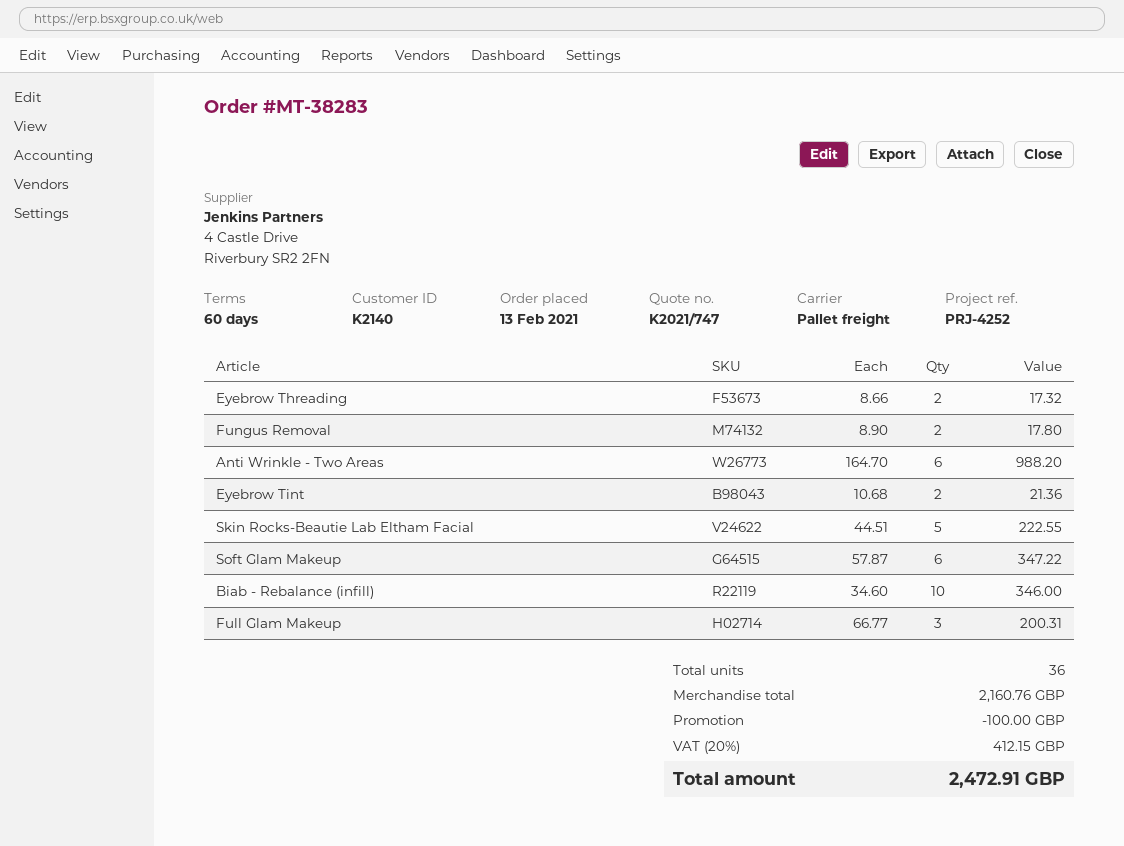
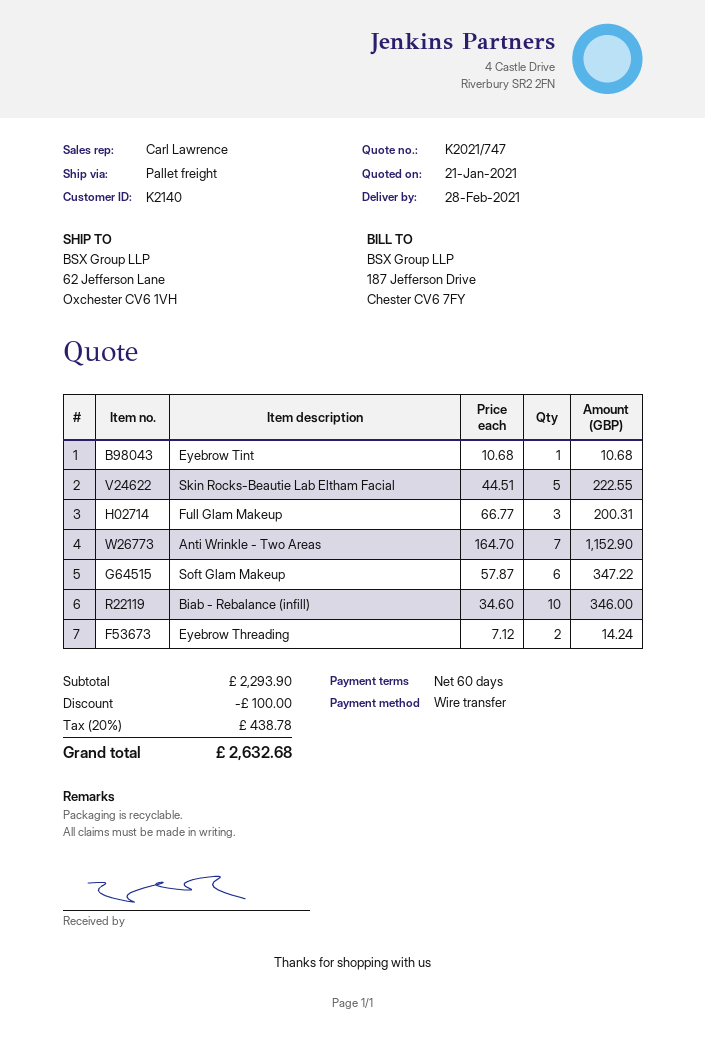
Eyebrow Threading: 2 x 8.66 = 17.32 -> 2 x 7.12 = 14.24
Fungus Removal: 2 x 8.90 = 17.80 -> none
Anti Wrinkle - Two Areas: 6 x 164.70 = 988.20 -> 7 x 164.70 = 1152.90
Eyebrow Tint: 2 x 10.68 = 21.36 -> 1 x 10.68 = 10.68
subtotal: 2160.76 -> 2293.90
tax: 20% = 412.15 -> 20% = 438.78
total: 2472.91 -> 2632.68

